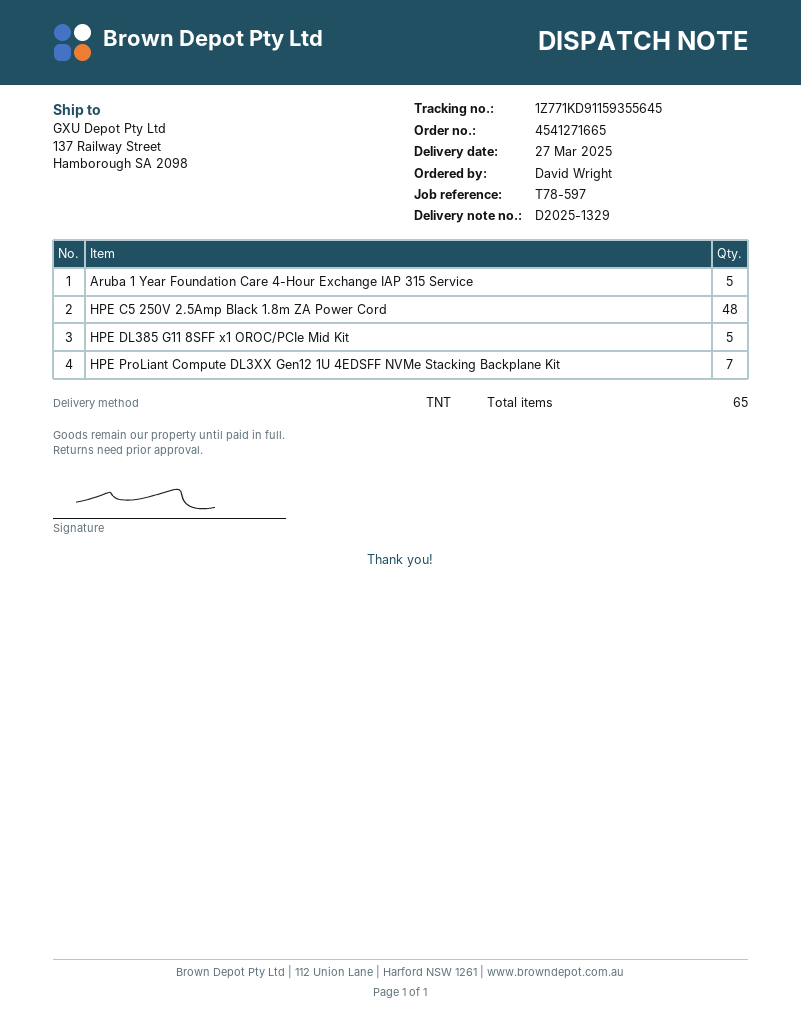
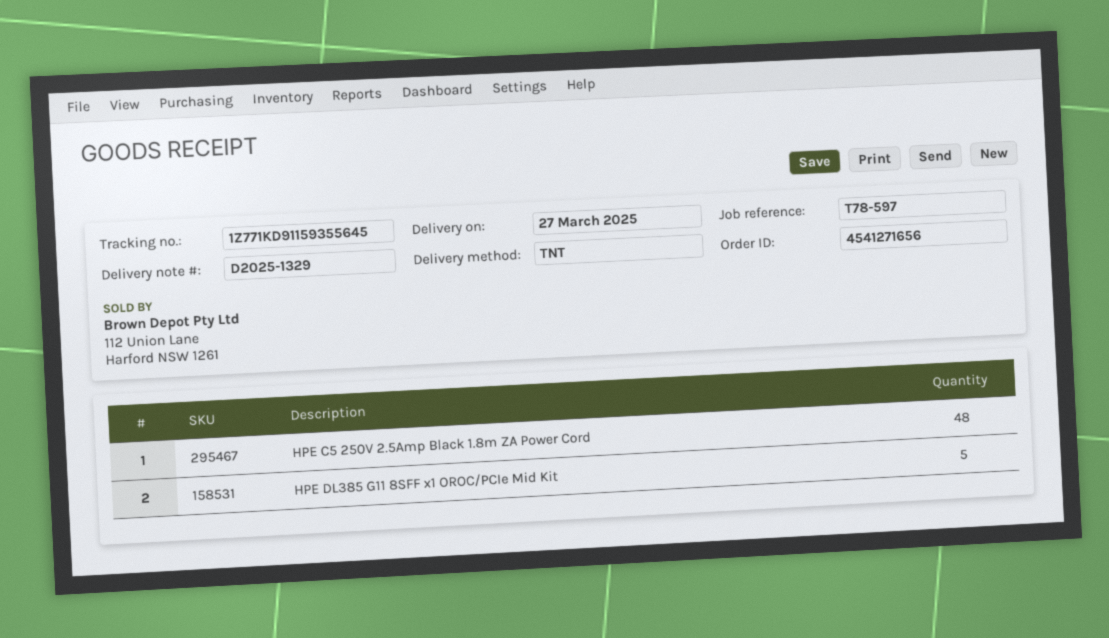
order number: 4541271665 -> 4541271656
Aruba 1 Year Foundation Care 4-Hour Exchange IAP 315 Service: 5 -> none
HPE ProLiant Compute DL3XX Gen12 1U 4EDSFF NVMe Stacking Backplane Kit: 7 -> none

